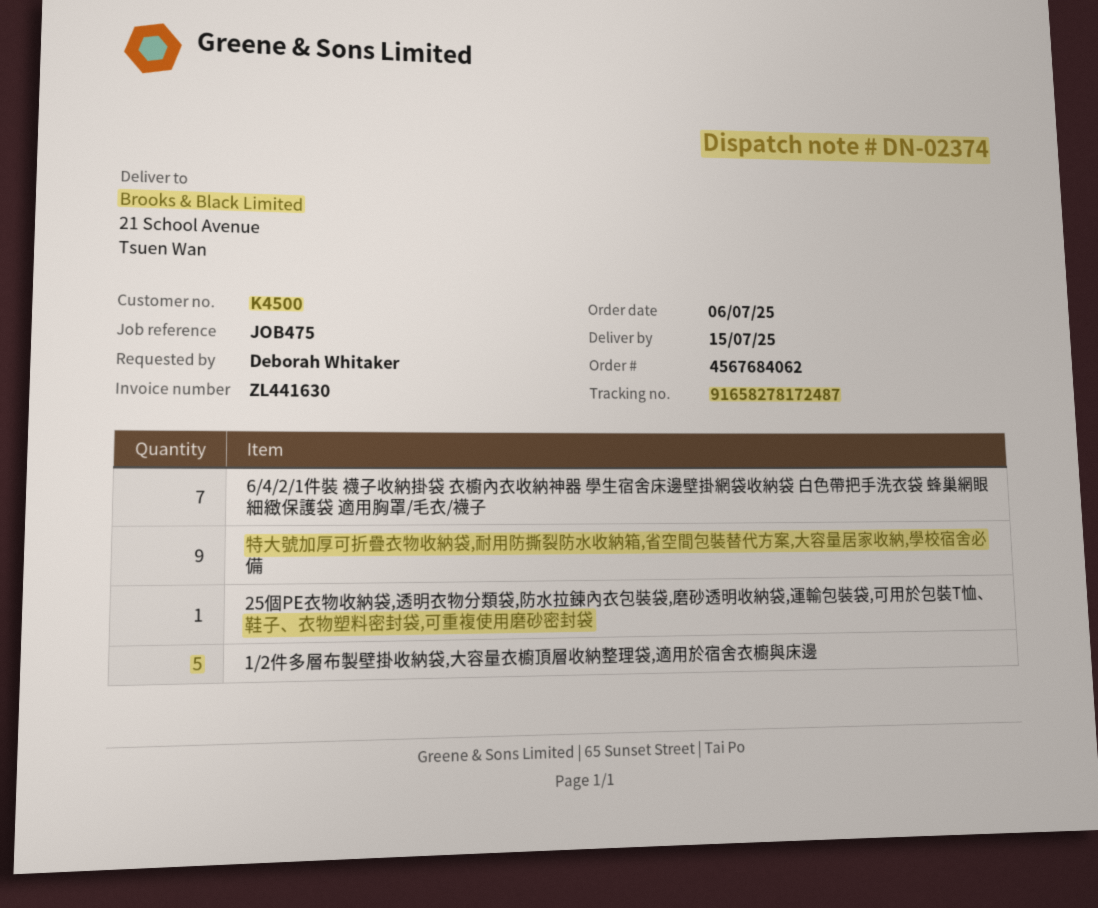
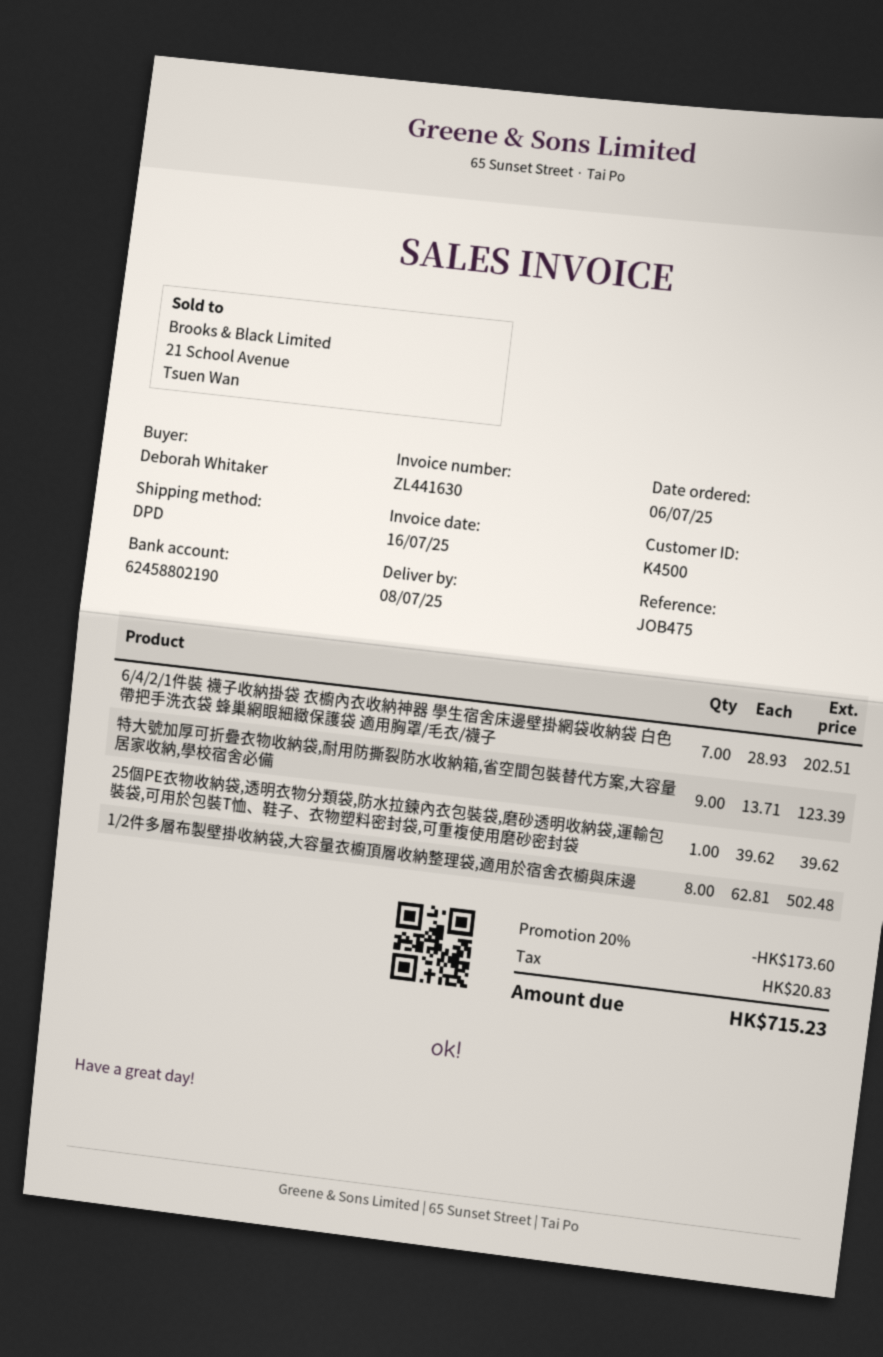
delivery date: 2025-07-15 -> 2025-07-08
1/2件多層布製壁掛收納袋,大容量衣櫥頂層收納整理袋,適用於宿舍衣櫥與床邊: 5 -> 8

